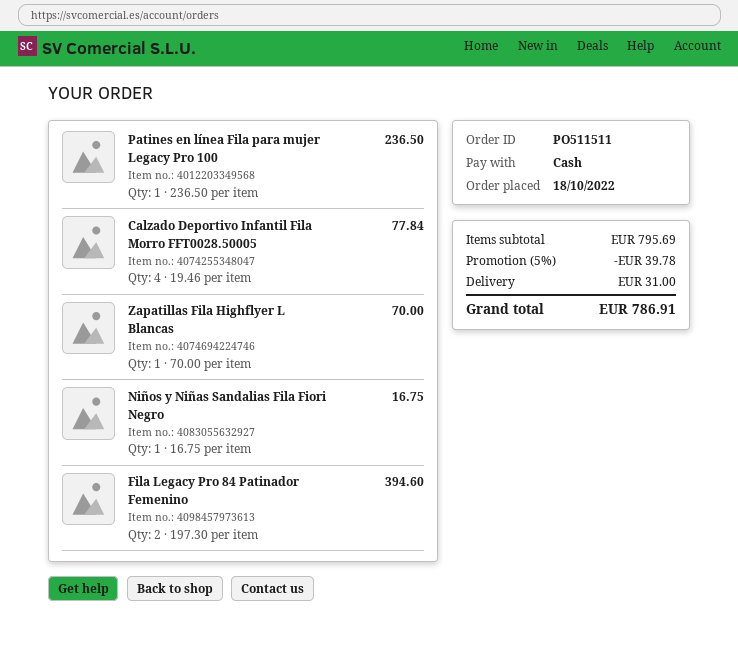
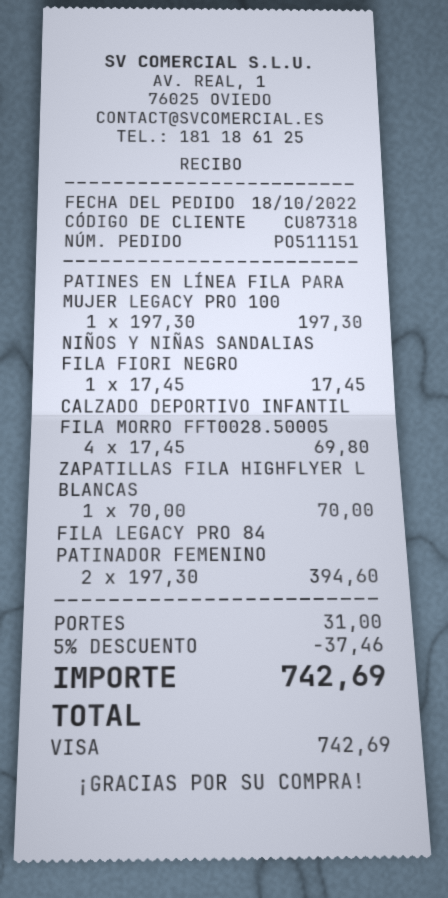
order number: PO511511 -> PO511151
payment method: cash -> Visa
Patines en línea Fila para mujer Legacy Pro 100: 1 x 236.50 = 236.50 -> 1 x 197.30 = 197.30
Calzado Deportivo Infantil Fila Morro FFT0028.50005: 4 x 19.46 = 77.84 -> 4 x 17.45 = 69.80
Niños y Niñas Sandalias Fila Fiori Negro: 1 x 16.75 = 16.75 -> 1 x 17.45 = 17.45
discount: 5% = 39.78 -> 5% = 37.46
total: 786.91 -> 742.69

